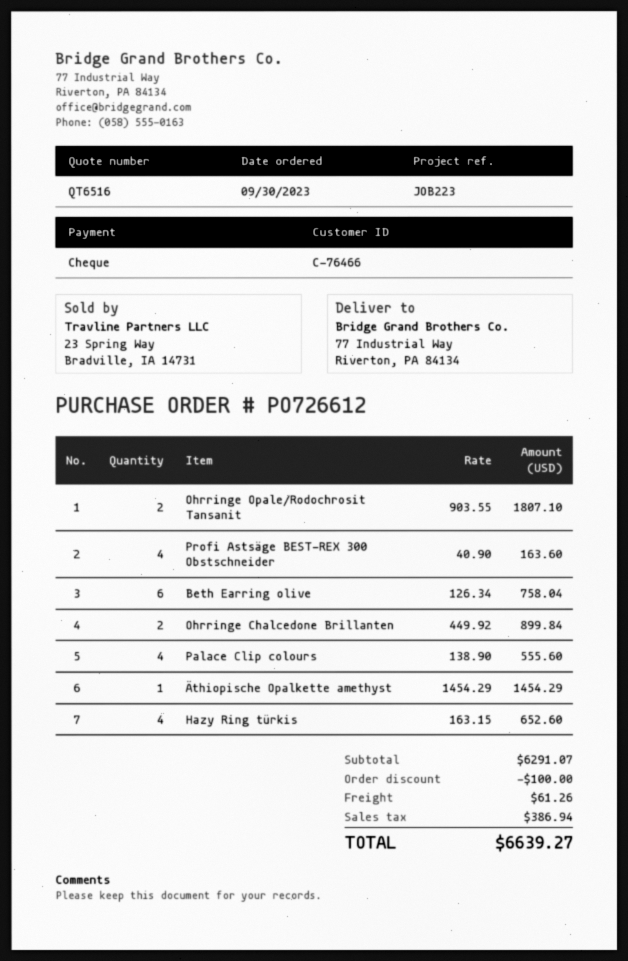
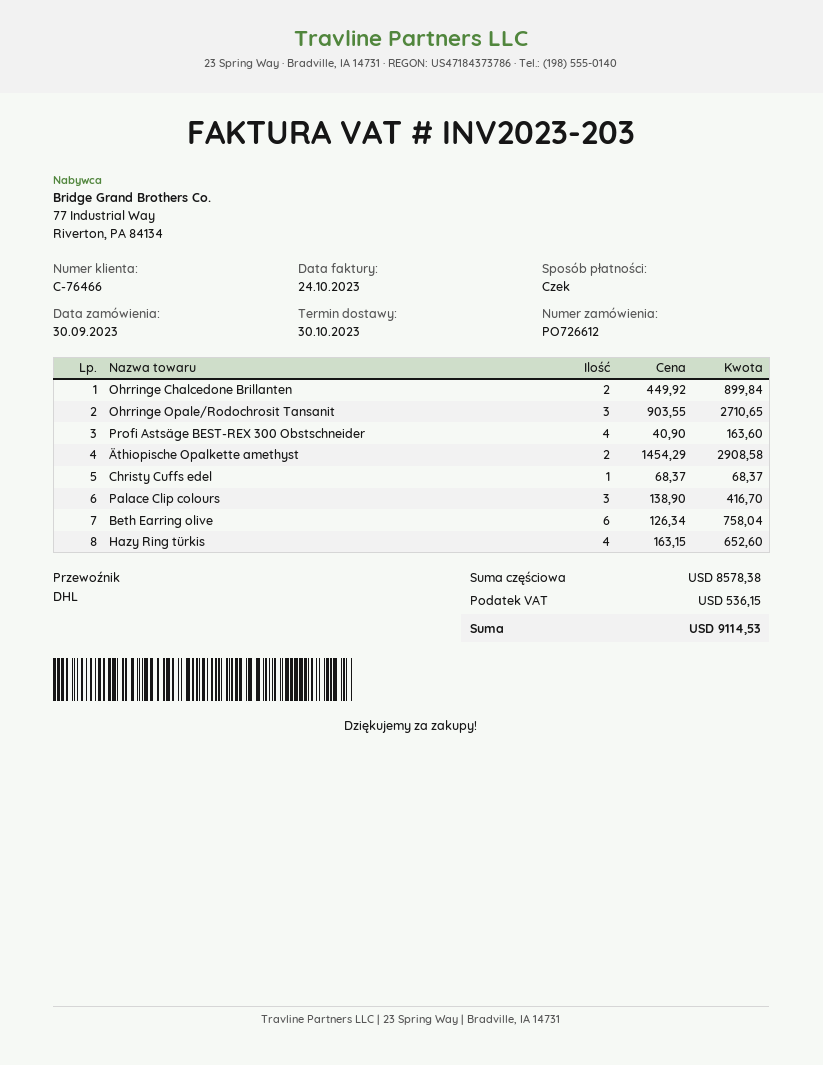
Ohrringe Opale/Rodochrosit Tansanit: 2 x 903.55 = 1807.10 -> 3 x 903.55 = 2710.65
Palace Clip colours: 4 x 138.90 = 555.60 -> 3 x 138.90 = 416.70
Äthiopische Opalkette amethyst: 1 x 1454.29 = 1454.29 -> 2 x 1454.29 = 2908.58
Christy Cuffs edel: none -> 1 x 68.37 = 68.37
subtotal: 6291.07 -> 8578.38
discount: 100.00 -> none
shipping: 61.26 -> none
tax: 386.94 -> 536.15
total: 6639.27 -> 9114.53

